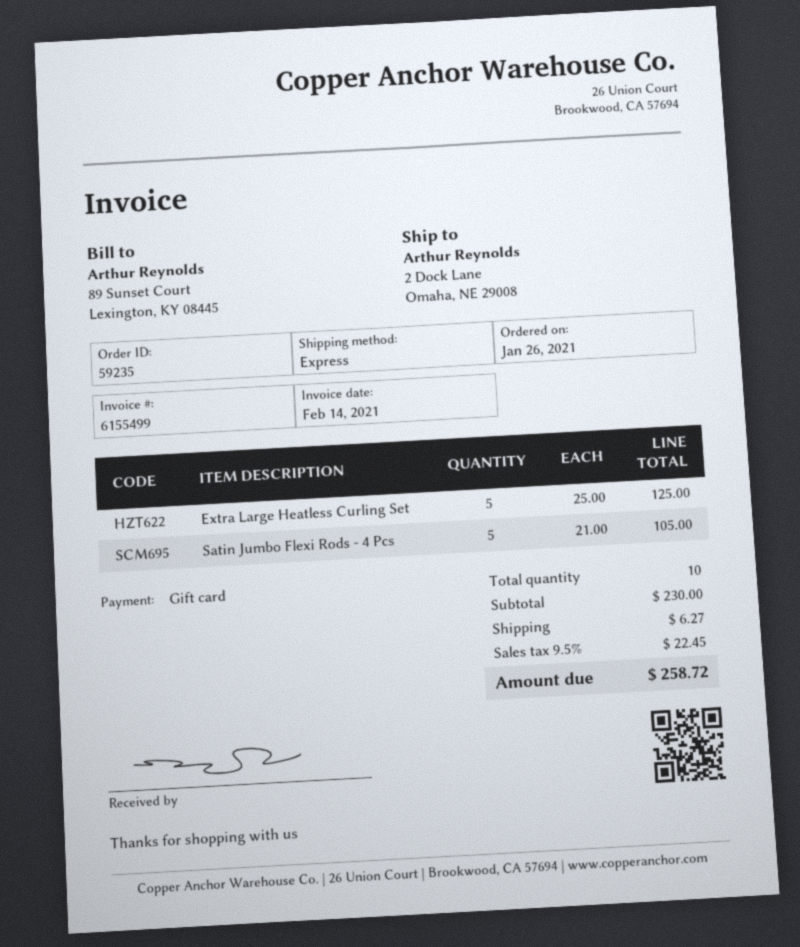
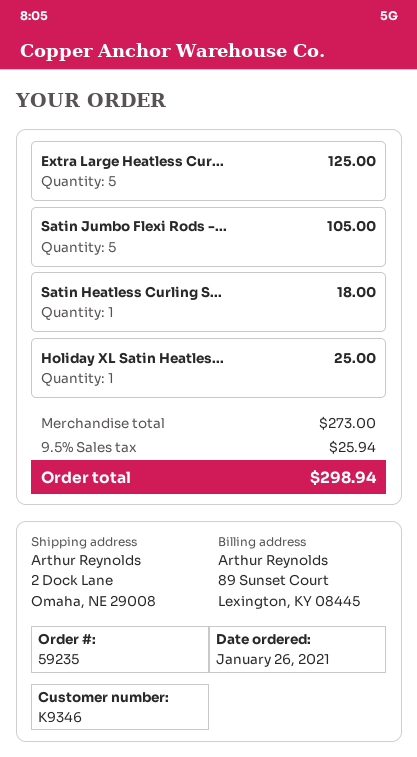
Satin Heatless Curling S...: none -> 1 for 18.00
Holiday XL Satin Heatles...: none -> 1 for 25.00
subtotal: 230.00 -> 273.00
shipping: 6.27 -> none
tax: 9.5% = 22.45 -> 9.5% = 25.94
total: 258.72 -> 298.94

